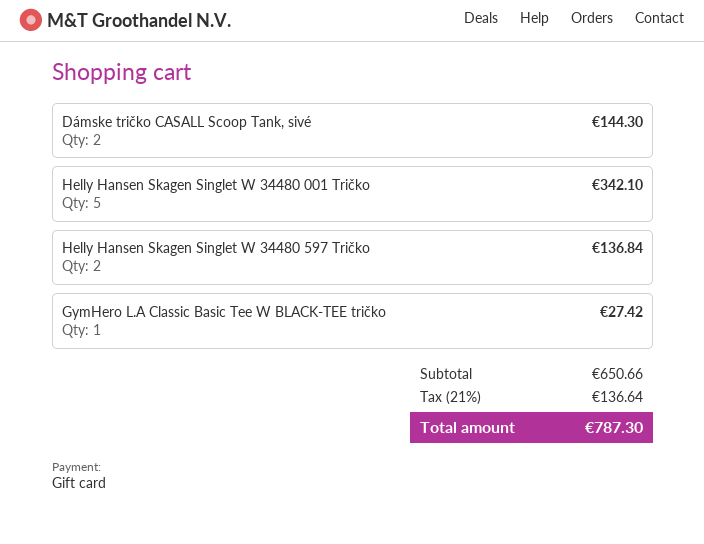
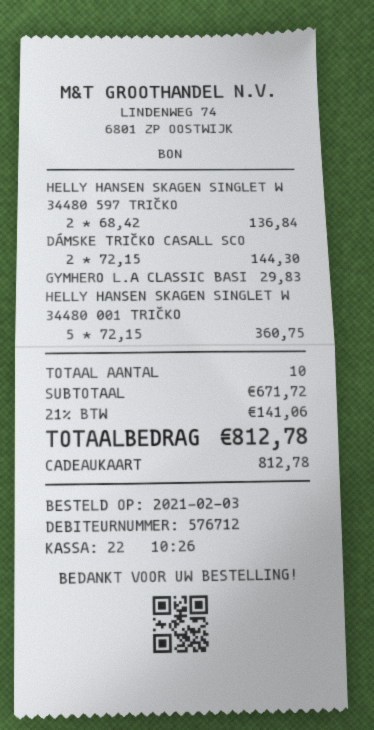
Helly Hansen Skagen Singlet W 34480 001 Tričko: 5 for 342.10 -> 5 for 360.75
GymHero L.A Classic Basic Tee W BLACK-TEE tričko: 1 for 27.42 -> 1 for 29.83
subtotal: 650.66 -> 671.72
tax: 21% = 136.64 -> 21% = 141.06
total: 787.30 -> 812.78

